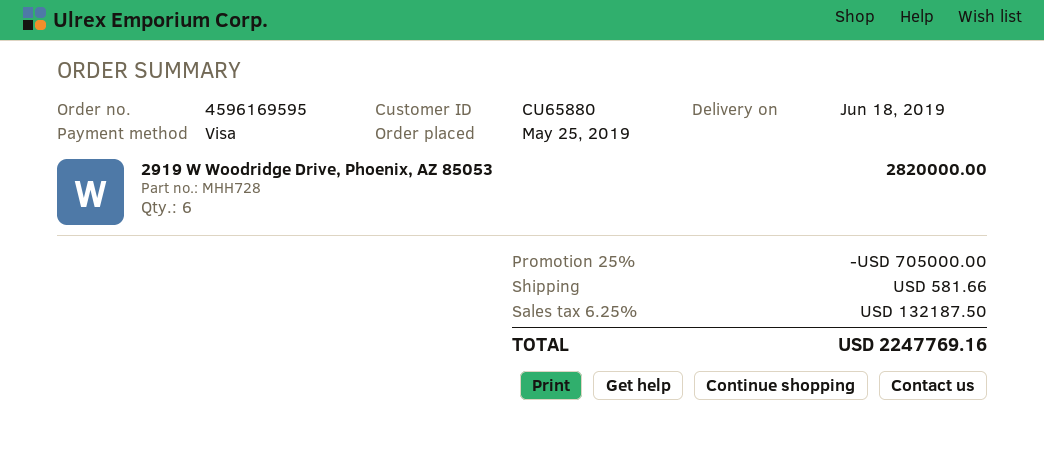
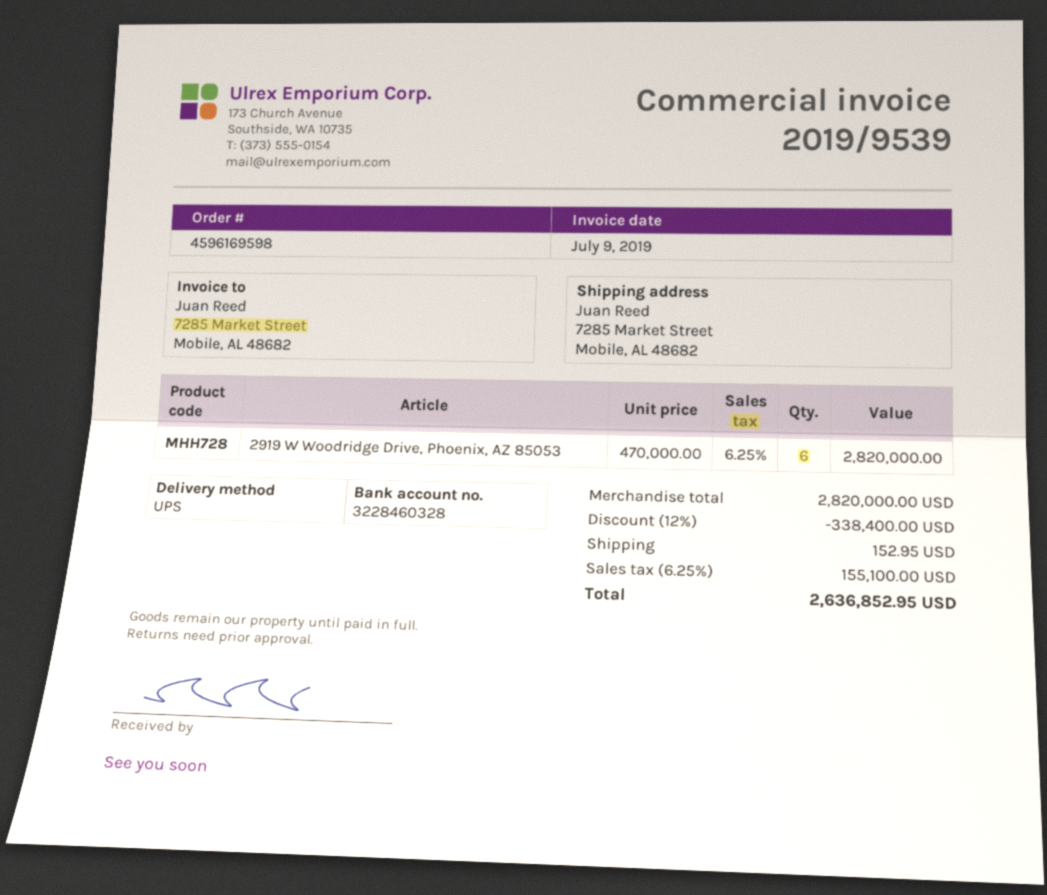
order number: 4596169595 -> 4596169598
discount: 25% = 705000.00 -> 12% = 338400.00
shipping: 581.66 -> 152.95
tax: 6.25% = 132187.50 -> 6.25% = 155100.00
total: 2247769.16 -> 2636852.95

